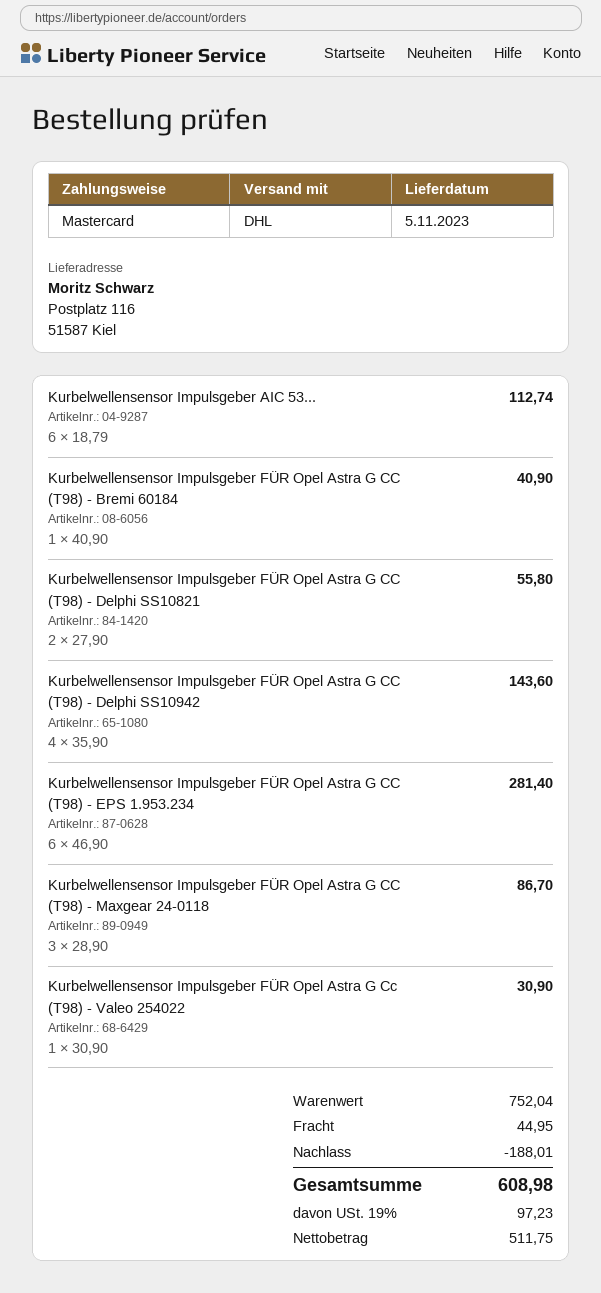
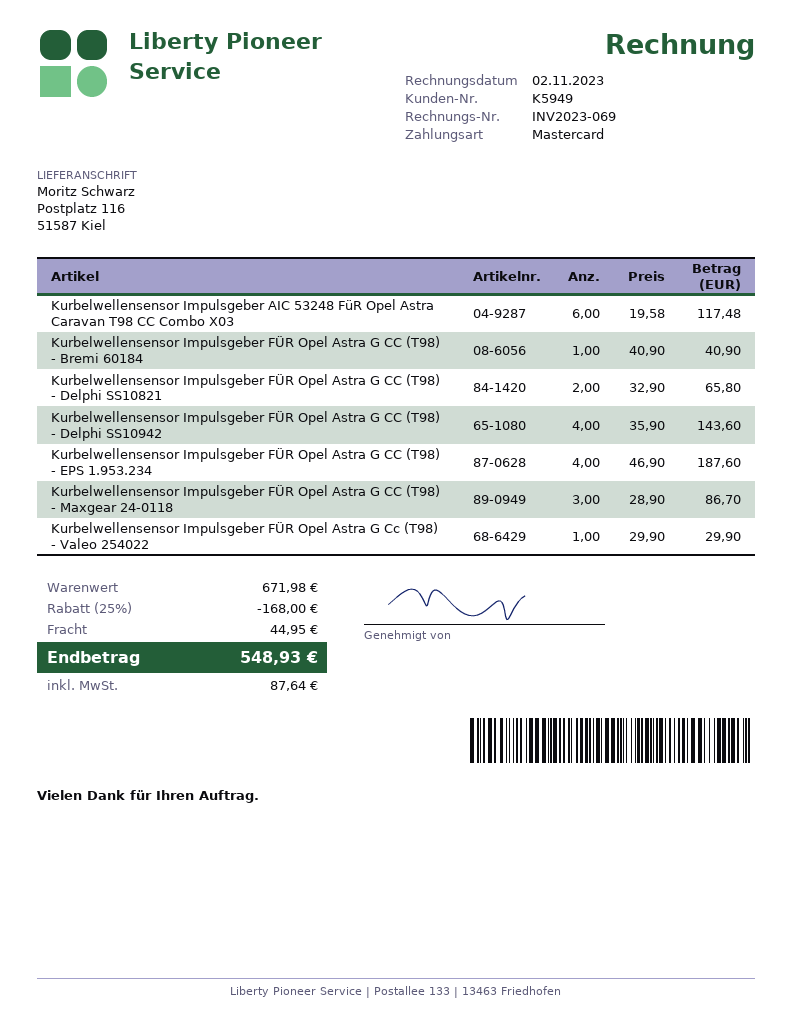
Kurbelwellensensor Impulsgeber AIC 53...: 6 x 18.79 = 112.74 -> 6 x 19.58 = 117.48
Kurbelwellensensor Impulsgeber FÜR Opel Astra G CC (T98) - Delphi SS10821: 2 x 27.90 = 55.80 -> 2 x 32.90 = 65.80
Kurbelwellensensor Impulsgeber FÜR Opel Astra G CC (T98) - EPS 1.953.234: 6 x 46.90 = 281.40 -> 4 x 46.90 = 187.60
Kurbelwellensensor Impulsgeber FÜR Opel Astra G Cc (T98) - Valeo 254022: 1 x 30.90 = 30.90 -> 1 x 29.90 = 29.90
subtotal: 752.04 -> 671.98
discount: 188.01 -> 168.00
tax: 97.23 -> 87.64
total: 608.98 -> 548.93

